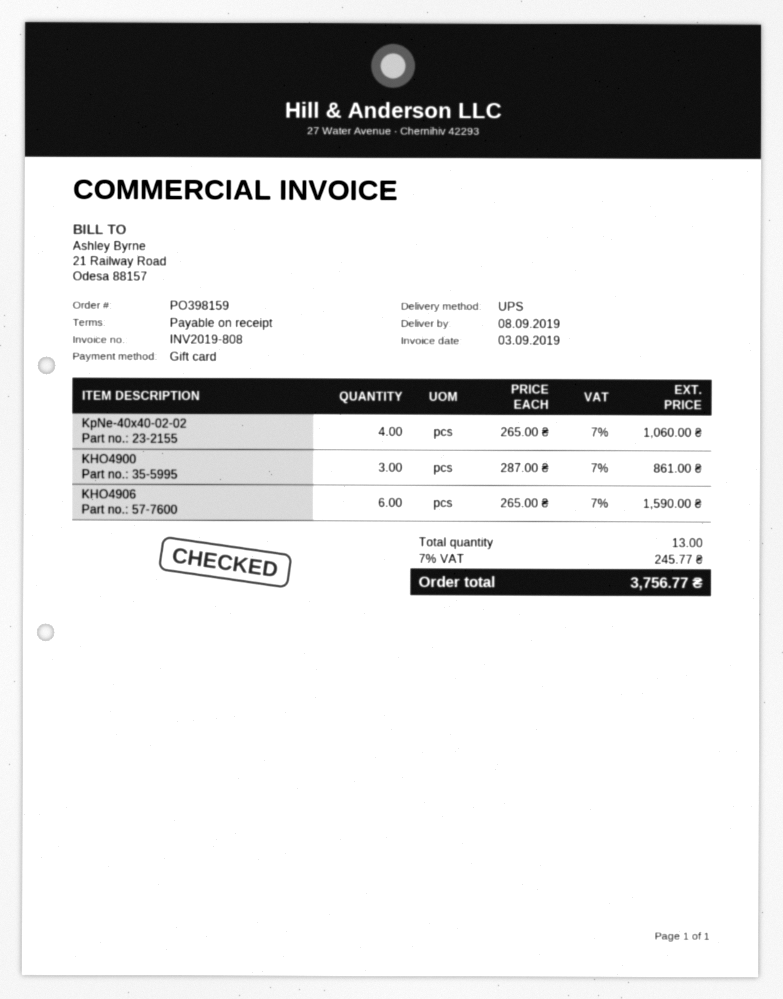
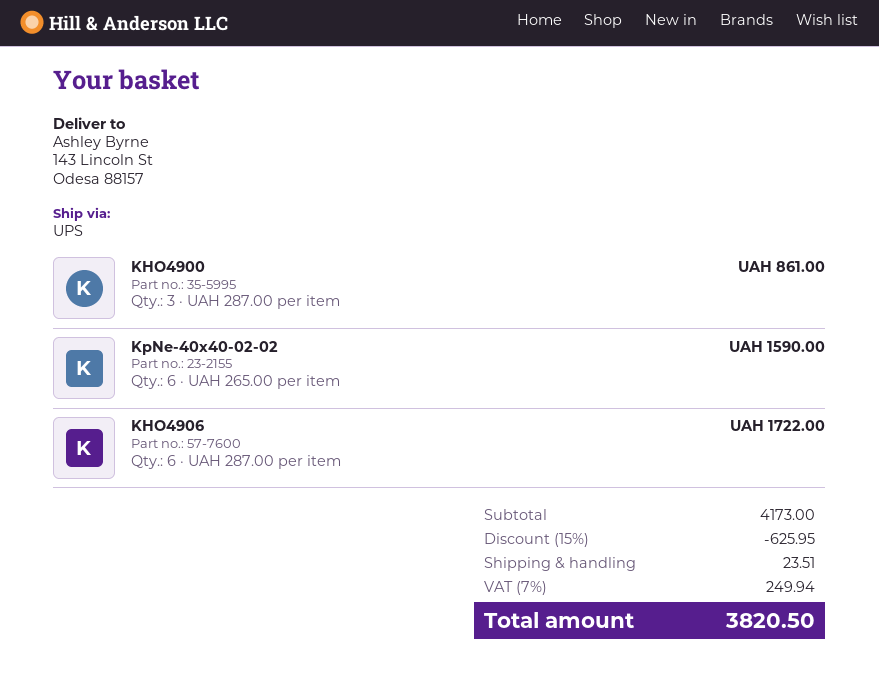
KpNe-40х40-02-02: 4 x 265.00 = 1060.00 -> 6 x 265.00 = 1590.00
KHO4906: 6 x 265.00 = 1590.00 -> 6 x 287.00 = 1722.00
discount: none -> 15% = 625.95
shipping: none -> 23.51
tax: 7% = 245.77 -> 7% = 249.94
total: 3756.77 -> 3820.50

